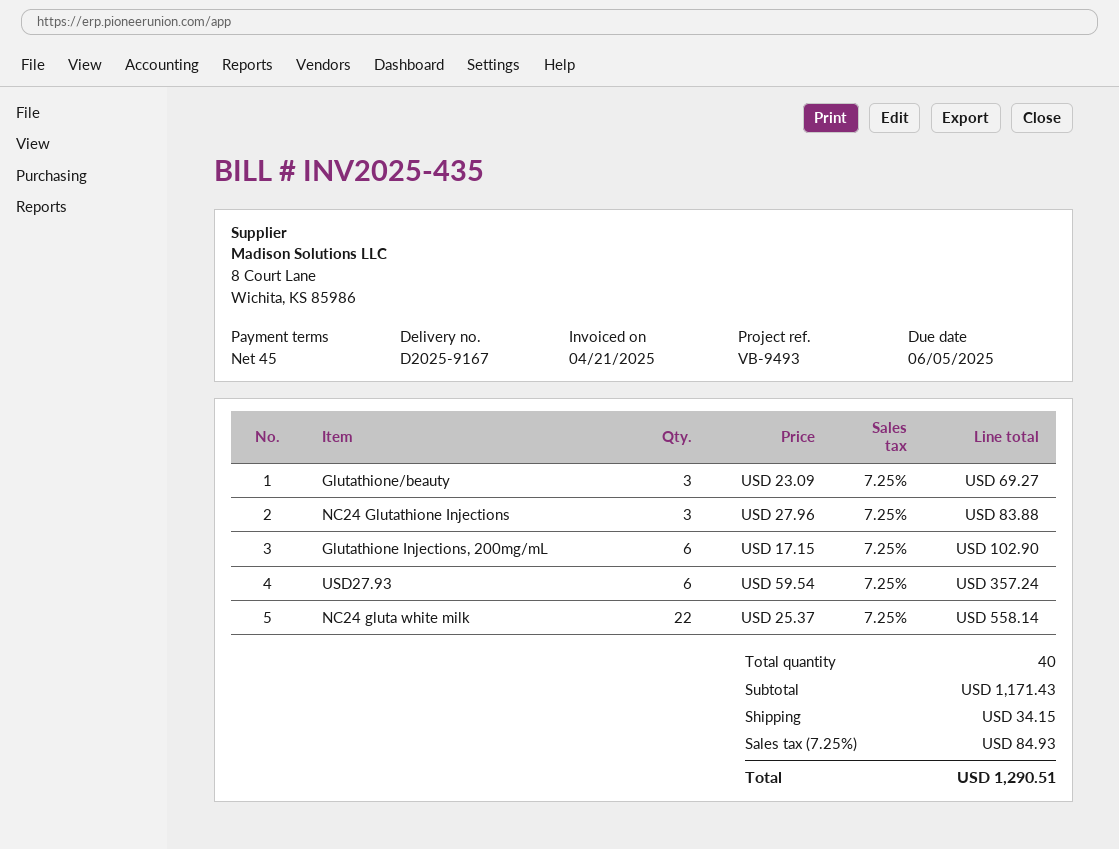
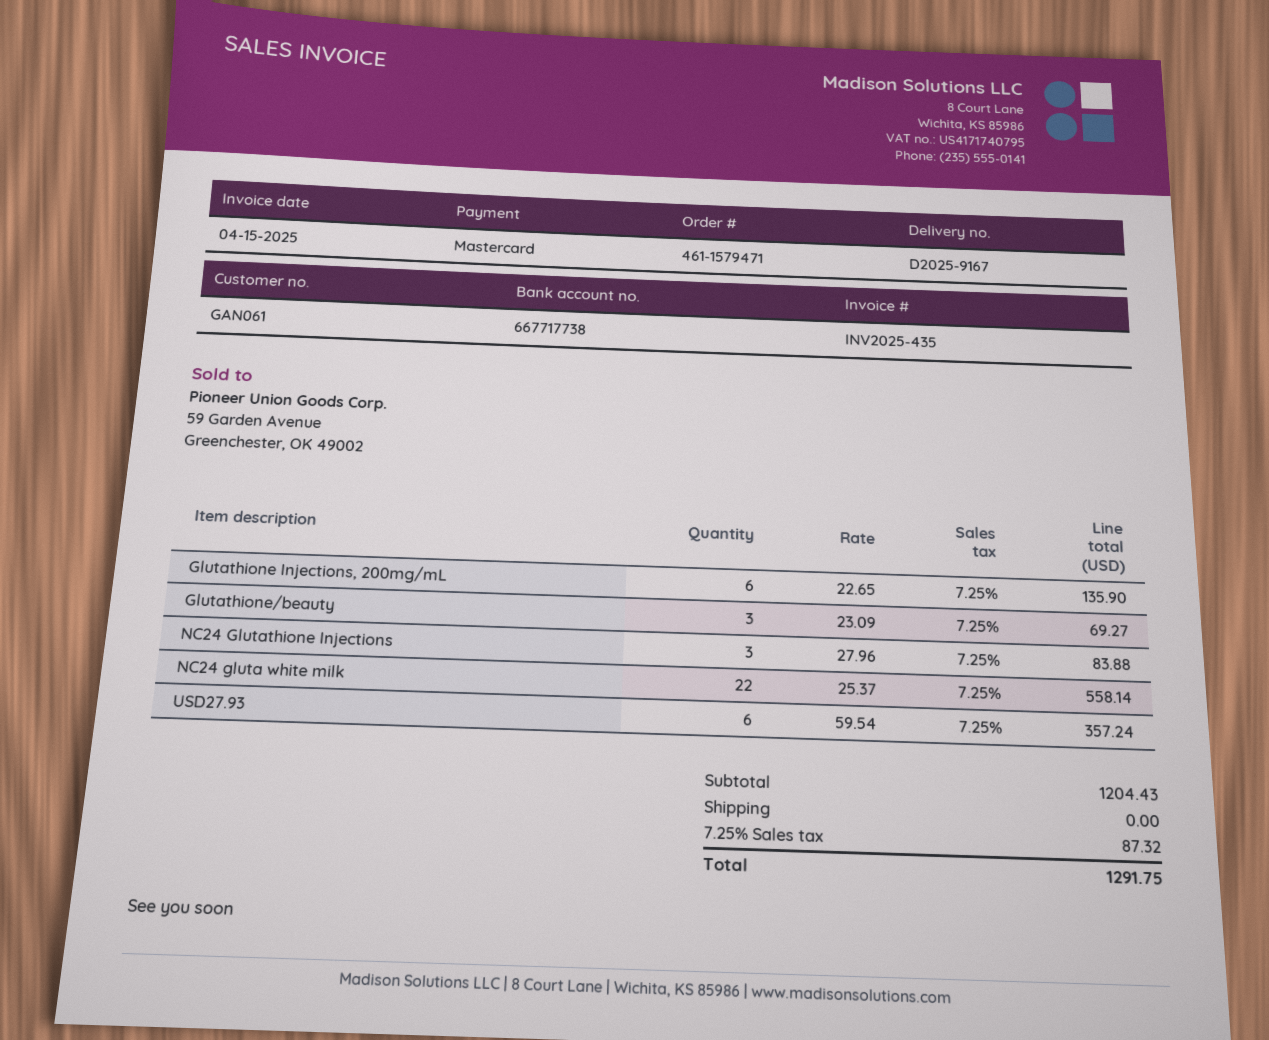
invoice date: 2025-04-21 -> 2025-04-15
Glutathione Injections, 200mg/mL: 6 x 17.15 = 102.90 -> 6 x 22.65 = 135.90
subtotal: 1171.43 -> 1204.43
shipping: 34.15 -> 0.00
tax: 7.25% = 84.93 -> 7.25% = 87.32
total: 1290.51 -> 1291.75

